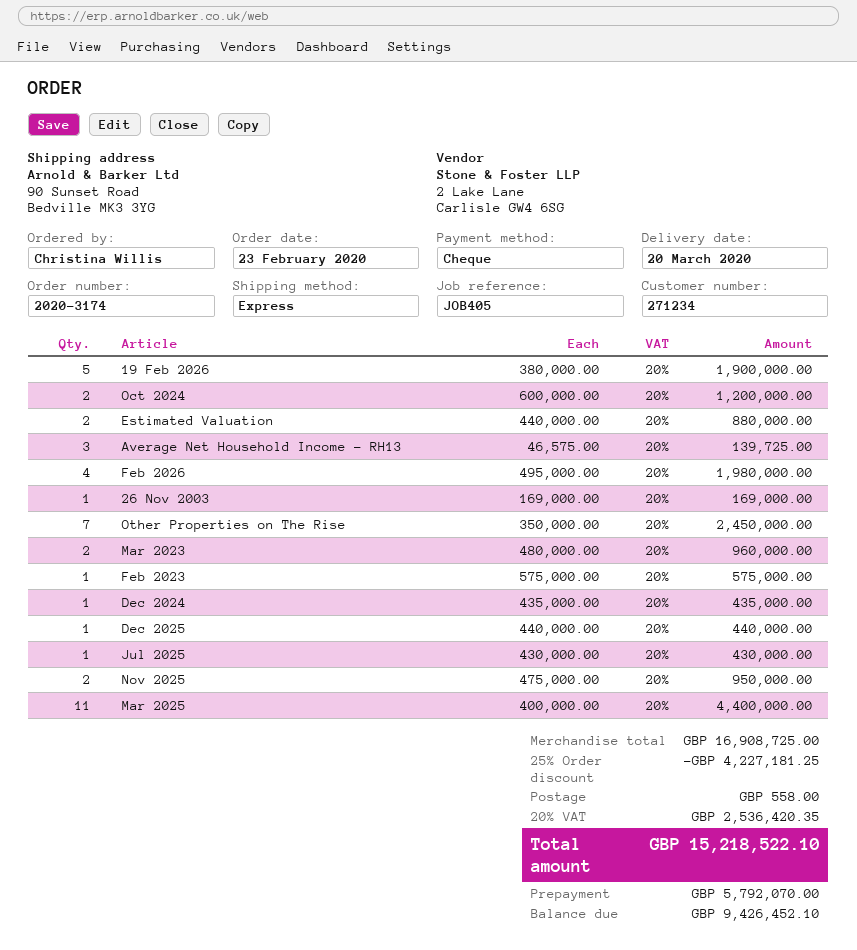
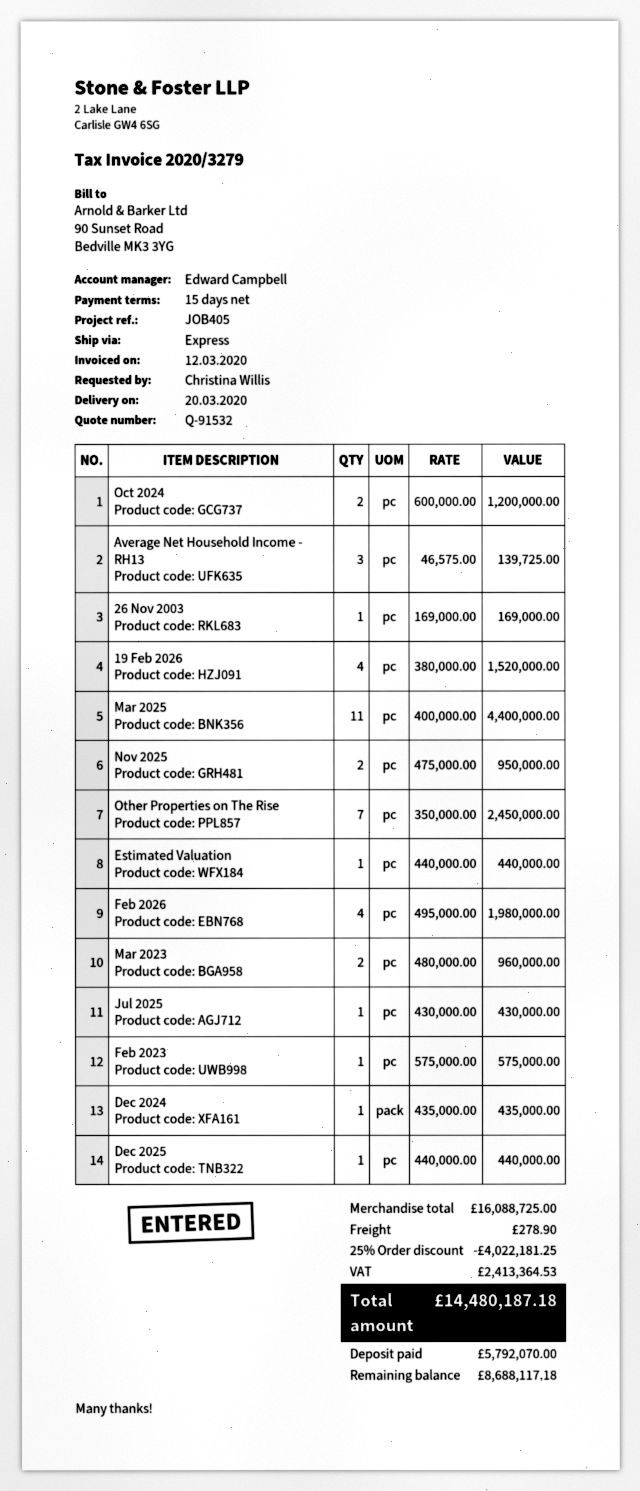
19 Feb 2026: 5 x 380000.00 = 1900000.00 -> 4 x 380000.00 = 1520000.00
Estimated Valuation: 2 x 440000.00 = 880000.00 -> 1 x 440000.00 = 440000.00
subtotal: 16908725.00 -> 16088725.00
discount: 25% = 4227181.25 -> 25% = 4022181.25
shipping: 558.00 -> 278.90
tax: 2536420.35 -> 2413364.53
total: 15218522.10 -> 14480187.18
balance: 9426452.10 -> 8688117.18

